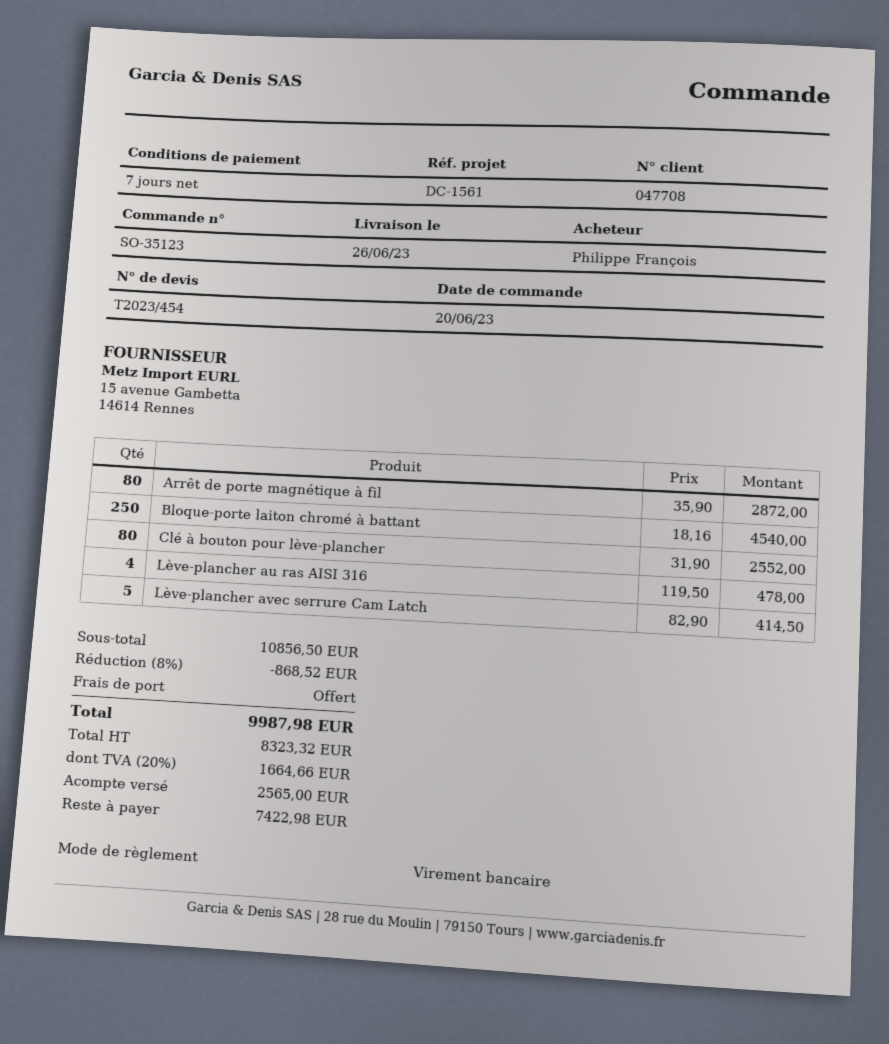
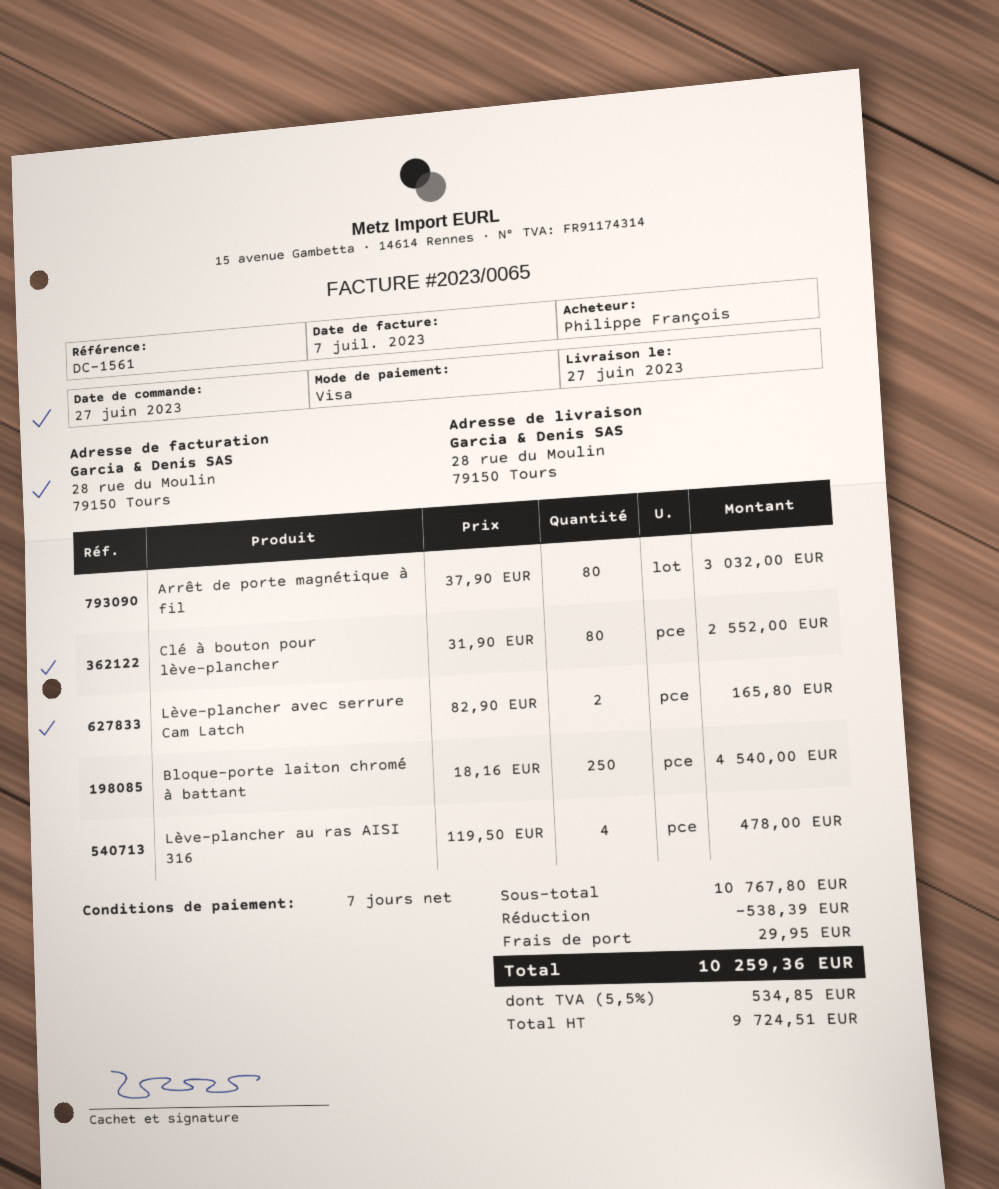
order date: 2023-06-20 -> 2023-06-27
delivery date: 2023-06-26 -> 2023-06-27
payment method: bank transfer -> Visa
Arrêt de porte magnétique à fil: 80 x 35.90 = 2872.00 -> 80 x 37.90 = 3032.00
Lève-plancher avec serrure Cam Latch: 5 x 82.90 = 414.50 -> 2 x 82.90 = 165.80
subtotal: 10856.50 -> 10767.80
discount: 868.52 -> 538.39
shipping: 0.00 -> 29.95
net: 8323.32 -> 9724.51
tax: 20% = 1664.66 -> 5.5% = 534.85
total: 9987.98 -> 10259.36

